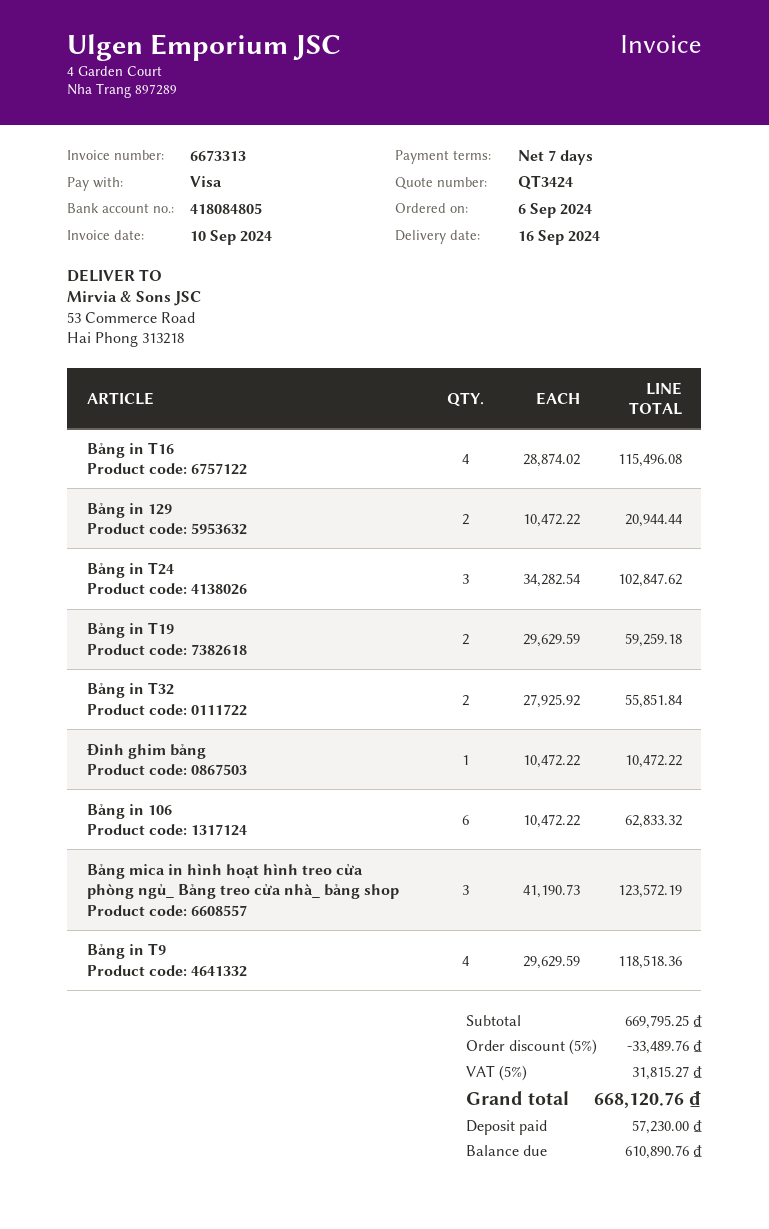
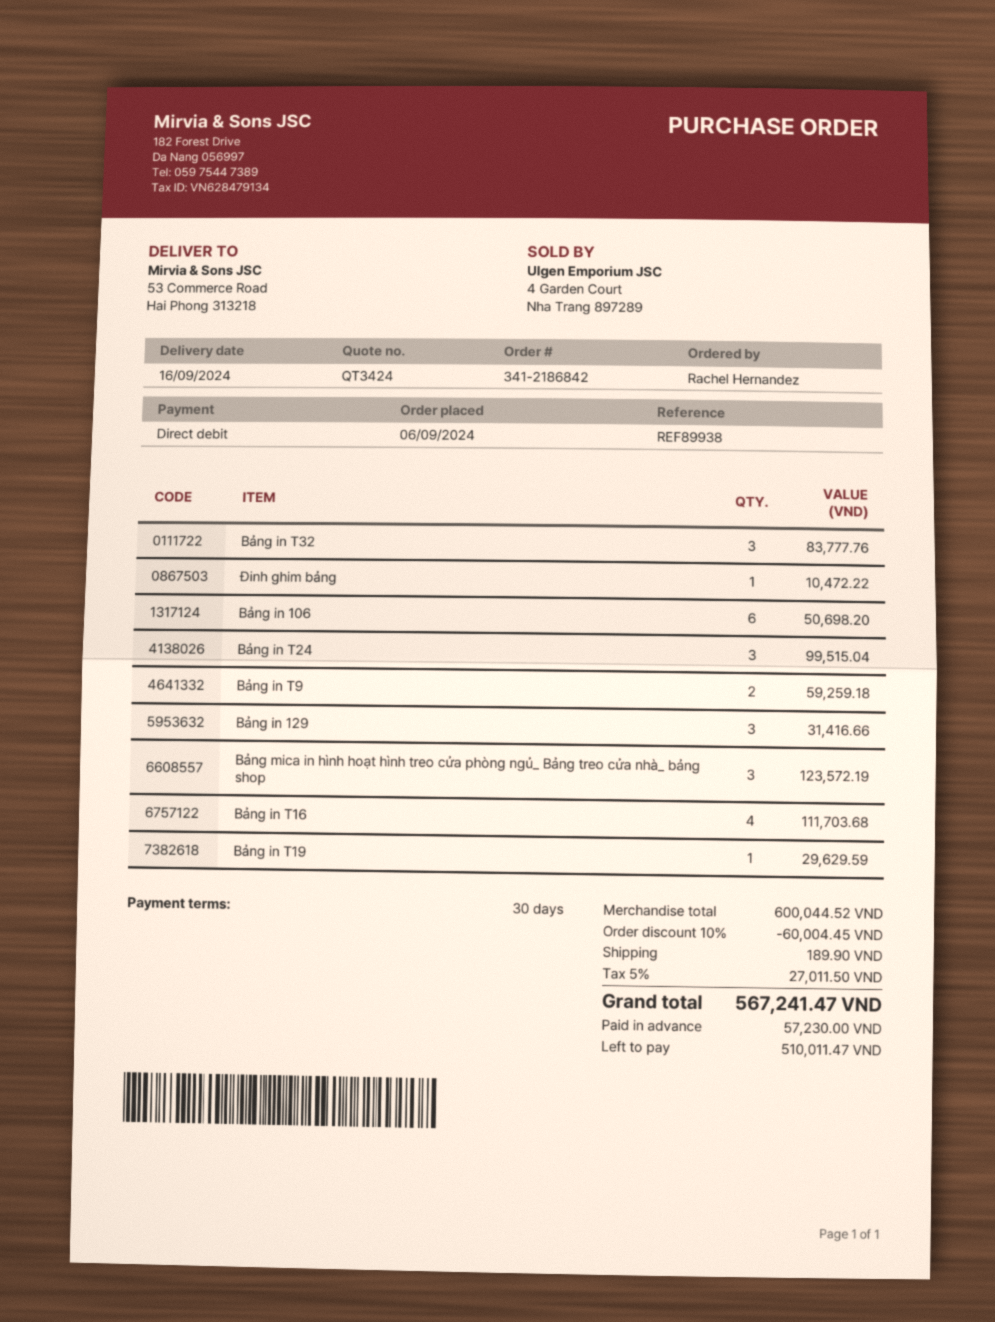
payment terms: 7 days -> 30 days
payment method: Visa -> direct debit
Bảng in T16: 4 for 115496.08 -> 4 for 111703.68
Bảng in 129: 2 for 20944.44 -> 3 for 31416.66
Bảng in T24: 3 for 102847.62 -> 3 for 99515.04
Bảng in T19: 2 for 59259.18 -> 1 for 29629.59
Bảng in T32: 2 for 55851.84 -> 3 for 83777.76
Bảng in 106: 6 for 62833.32 -> 6 for 50698.20
Bảng in T9: 4 for 118518.36 -> 2 for 59259.18
subtotal: 669795.25 -> 600044.52
discount: 5% = 33489.76 -> 10% = 60004.45
shipping: none -> 189.90
tax: 5% = 31815.27 -> 5% = 27011.50
total: 668120.76 -> 567241.47
balance: 610890.76 -> 510011.47

